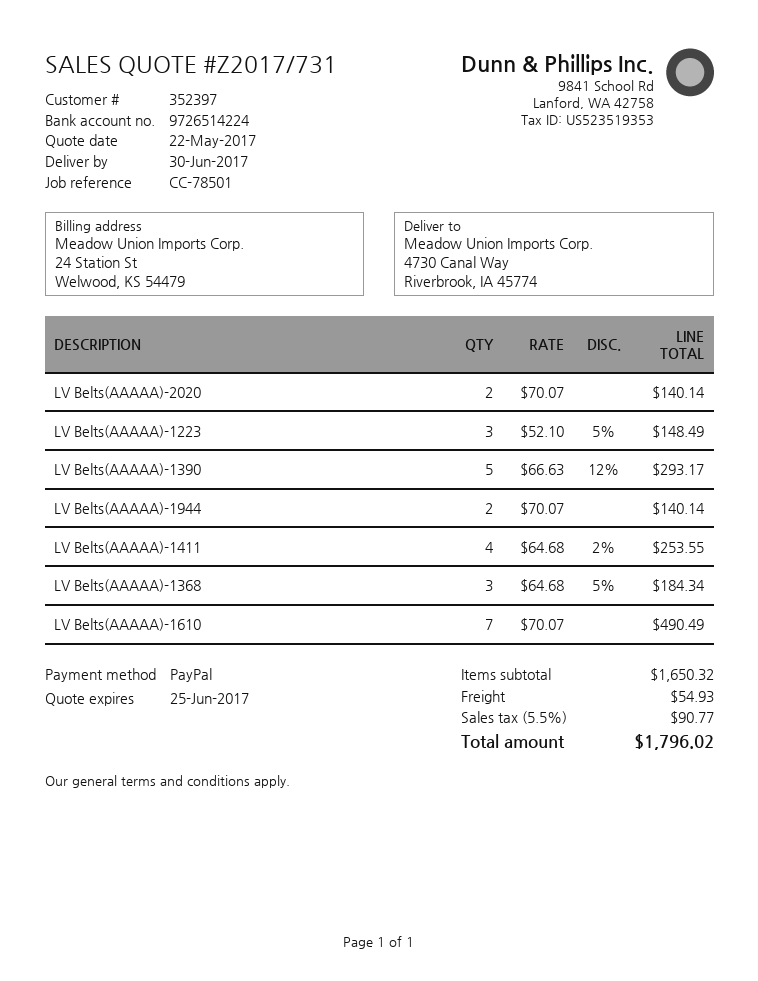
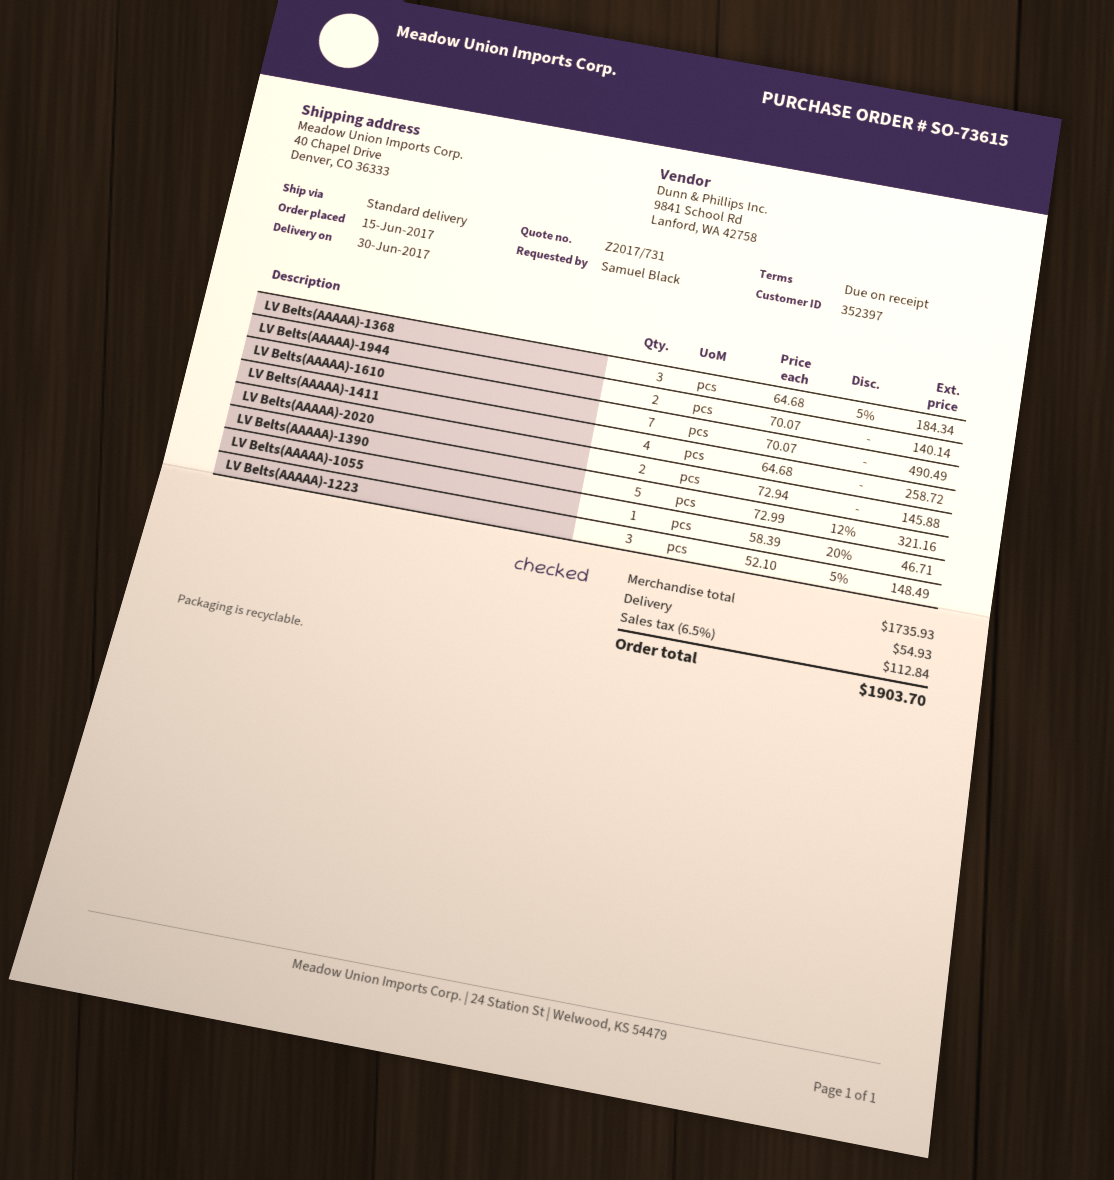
ship to: 4730 Canal Way, Riverbrook, IA 45774 -> 40 Chapel Drive, Denver, CO 36333
LV Belts(AAAAA)-2020: 2 x 70.07 = 140.14 -> 2 x 72.94 = 145.88
LV Belts(AAAAA)-1390: 5 x 66.63 - 12% = 293.17 -> 5 x 72.99 - 12% = 321.16
LV Belts(AAAAA)-1411: 4 x 64.68 - 2% = 253.55 -> 4 x 64.68 = 258.72
LV Belts(AAAAA)-1055: none -> 1 x 58.39 - 20% = 46.71
subtotal: 1650.32 -> 1735.93
tax: 5.5% = 90.77 -> 6.5% = 112.84
total: 1796.02 -> 1903.70

